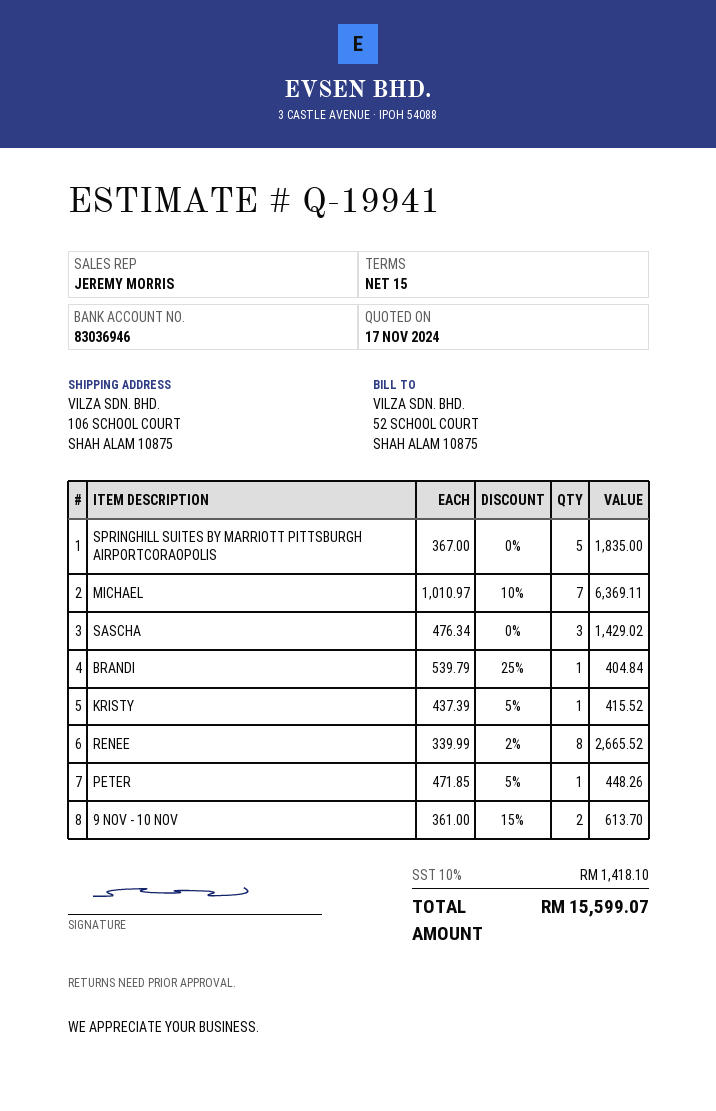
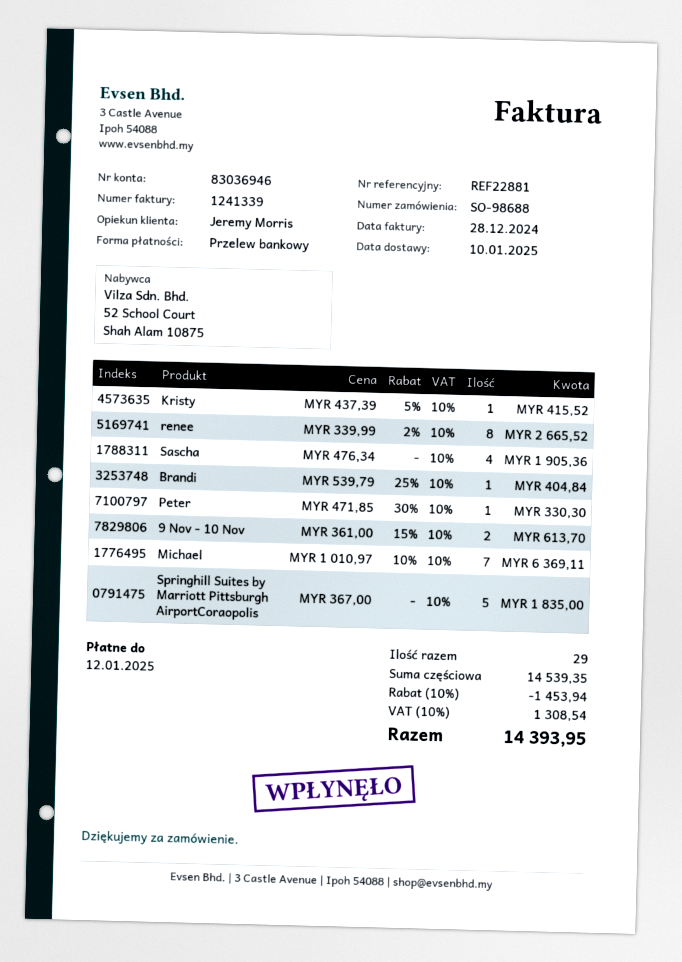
SASCHA: 3 x 476.34 = 1429.02 -> 4 x 476.34 = 1905.36
PETER: 1 x 471.85 - 5% = 448.26 -> 1 x 471.85 - 30% = 330.30
discount: none -> 10% = 1453.94
tax: 10% = 1418.10 -> 10% = 1308.54
total: 15599.07 -> 14393.95

